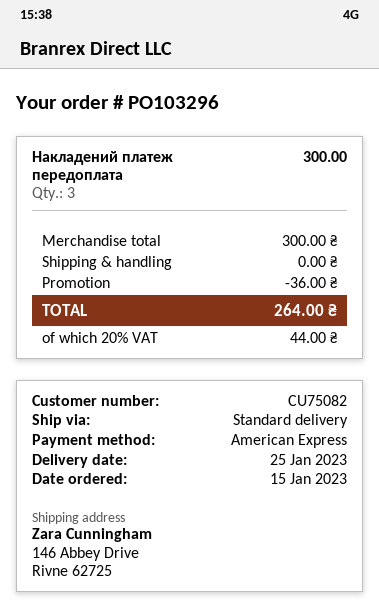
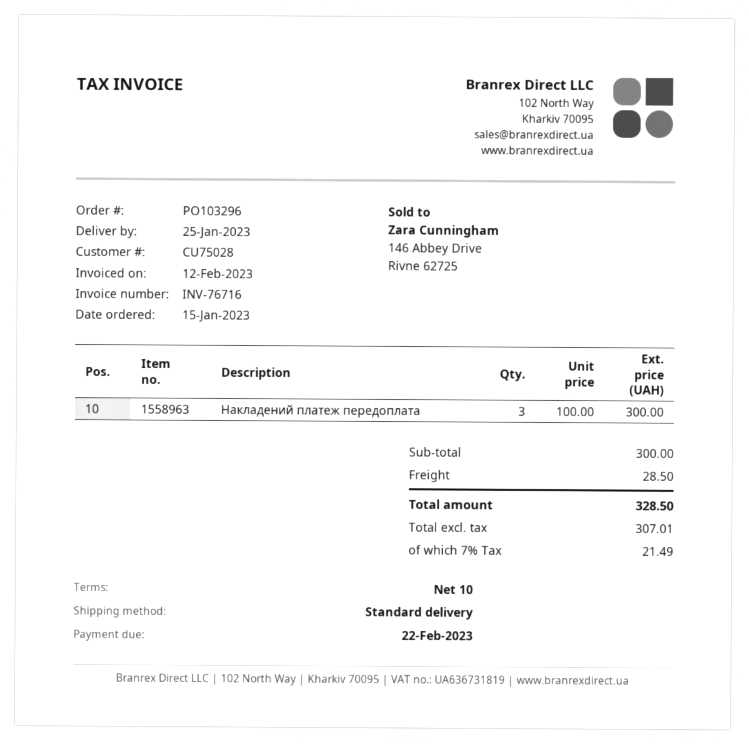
customer number: CU75082 -> CU75028
discount: 36.00 -> none
shipping: 0.00 -> 28.50
tax: 20% = 44.00 -> 7% = 21.49
total: 264.00 -> 328.50

